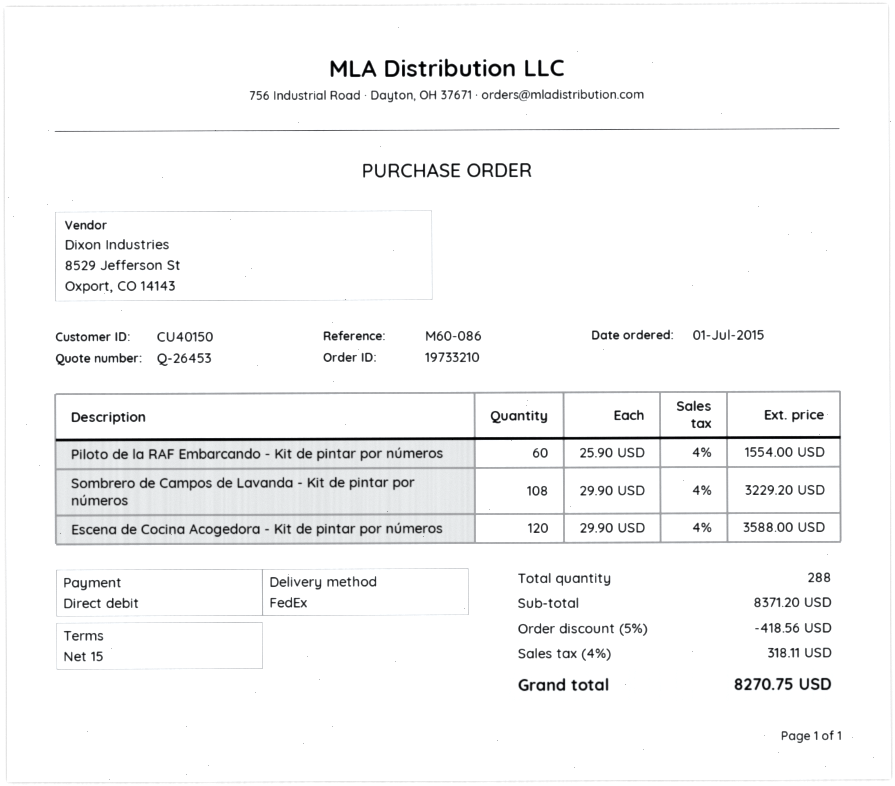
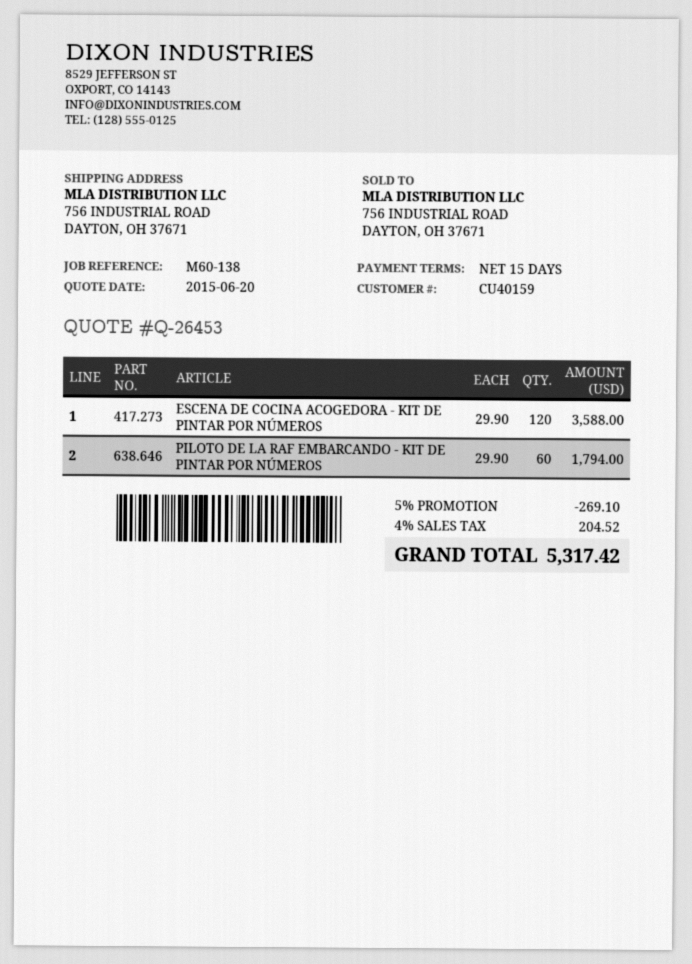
customer number: CU40150 -> CU40159
reference: M60-086 -> M60-138
Piloto de la RAF Embarcando - Kit de pintar por números: 60 x 25.90 = 1554.00 -> 60 x 29.90 = 1794.00
Sombrero de Campos de Lavanda - Kit de pintar por números: 108 x 29.90 = 3229.20 -> none
discount: 5% = 418.56 -> 5% = 269.10
tax: 4% = 318.11 -> 4% = 204.52
total: 8270.75 -> 5317.42

